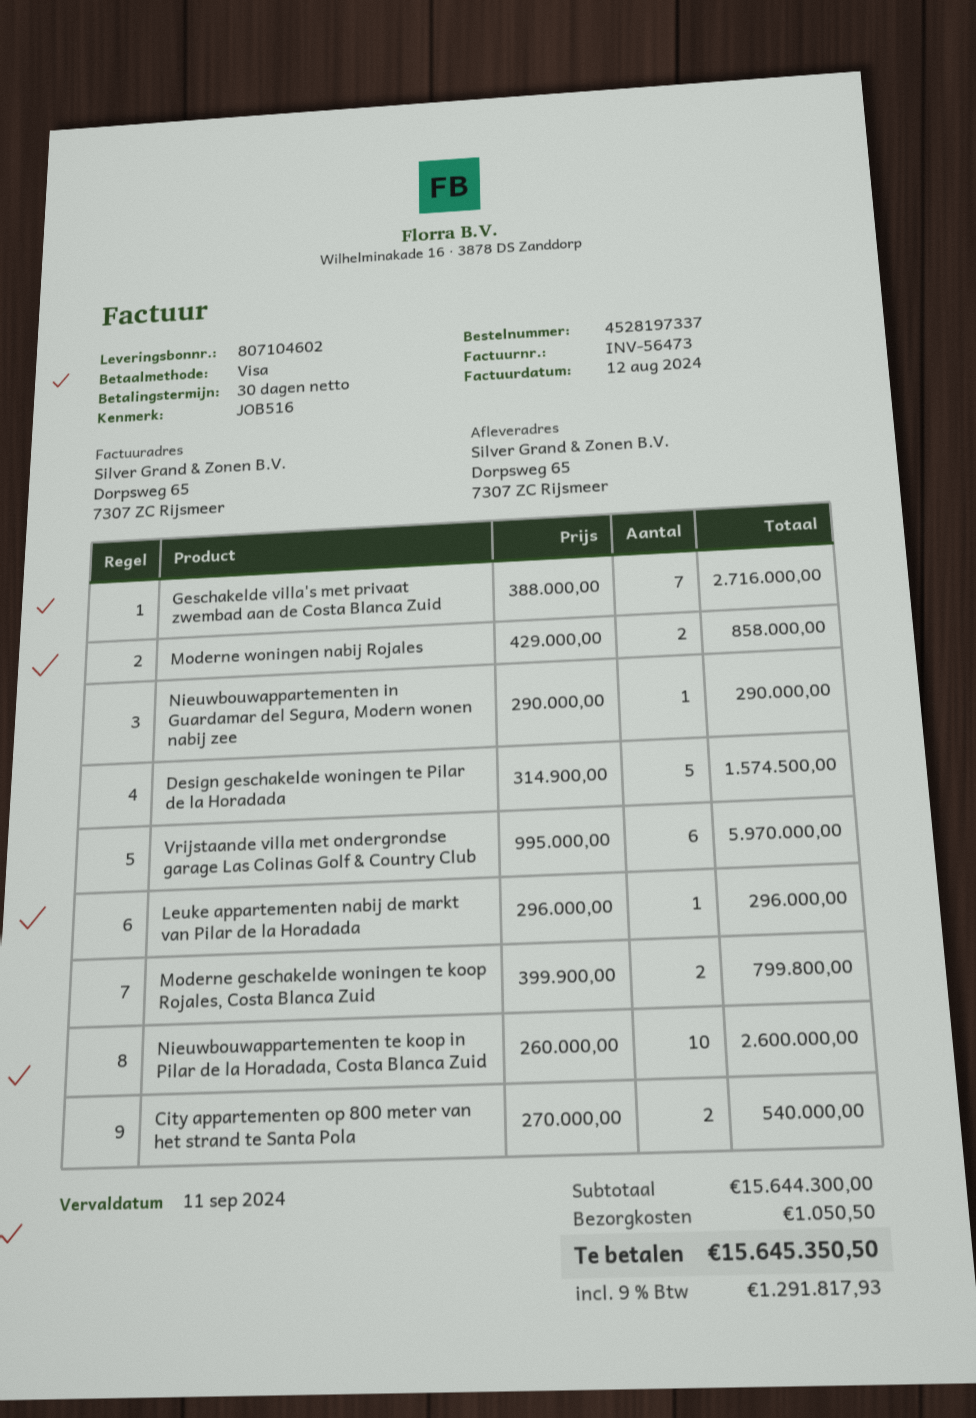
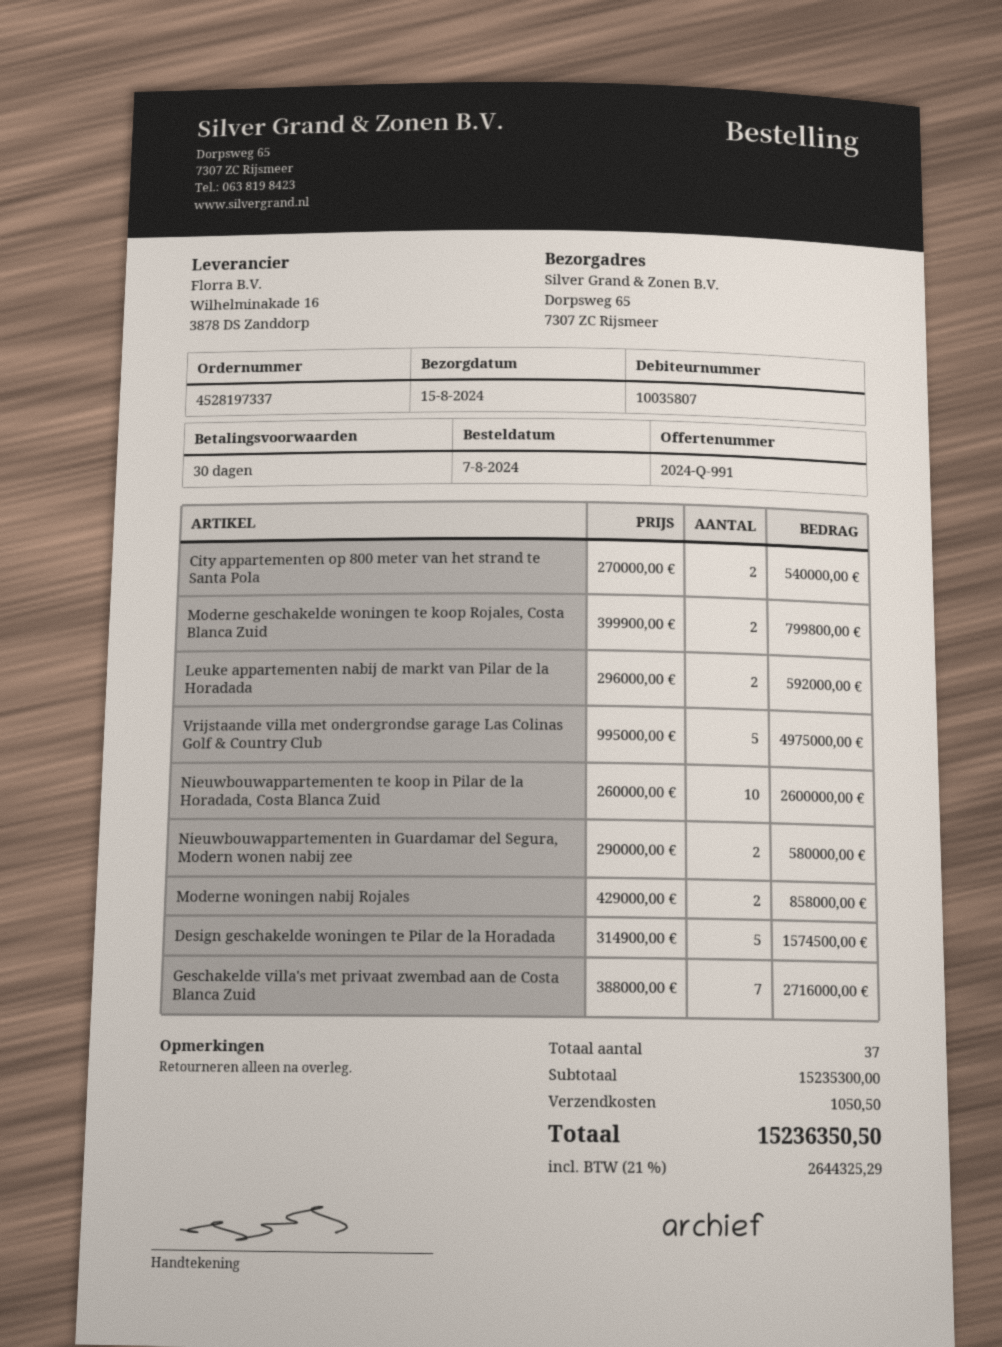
Nieuwbouwappartementen in Guardamar del Segura, Modern wonen nabij zee: 1 x 290000.00 = 290000.00 -> 2 x 290000.00 = 580000.00
Vrijstaande villa met ondergrondse garage Las Colinas Golf & Country Club: 6 x 995000.00 = 5970000.00 -> 5 x 995000.00 = 4975000.00
Leuke appartementen nabij de markt van Pilar de la Horadada: 1 x 296000.00 = 296000.00 -> 2 x 296000.00 = 592000.00
subtotal: 15644300.00 -> 15235300.00
tax: 9% = 1291817.93 -> 21% = 2644325.29
total: 15645350.50 -> 15236350.50

